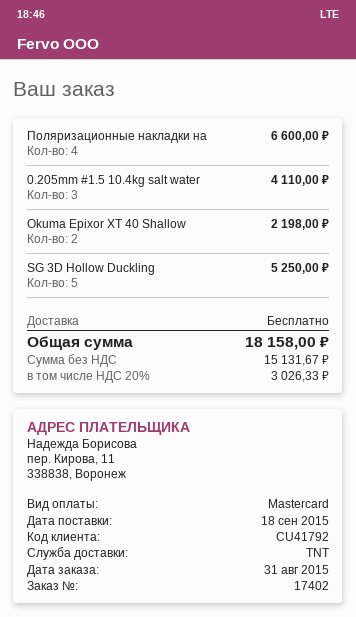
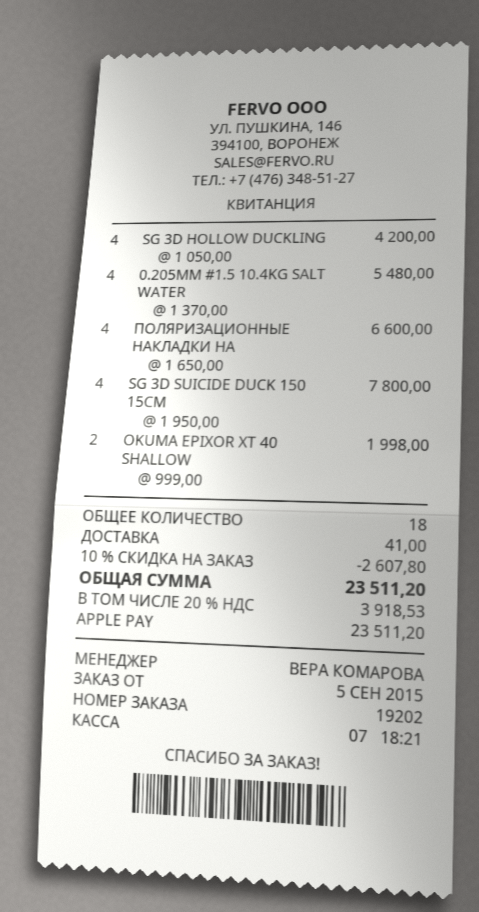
order number: 17402 -> 19202
order date: 2015-08-31 -> 2015-09-05
payment method: Mastercard -> Apple Pay
0.205mm #1.5 10.4kg salt water: 3 for 4110.00 -> 4 for 5480.00
Okuma Epixor XT 40 Shallow: 2 for 2198.00 -> 2 for 1998.00
SG 3D Hollow Duckling: 5 for 5250.00 -> 4 for 4200.00
SG 3D SUICIDE DUCK 150 15CM: none -> 4 for 7800.00
discount: none -> 10% = 2607.80
shipping: 0.00 -> 41.00
tax: 20% = 3026.33 -> 20% = 3918.53
total: 18158.00 -> 23511.20

